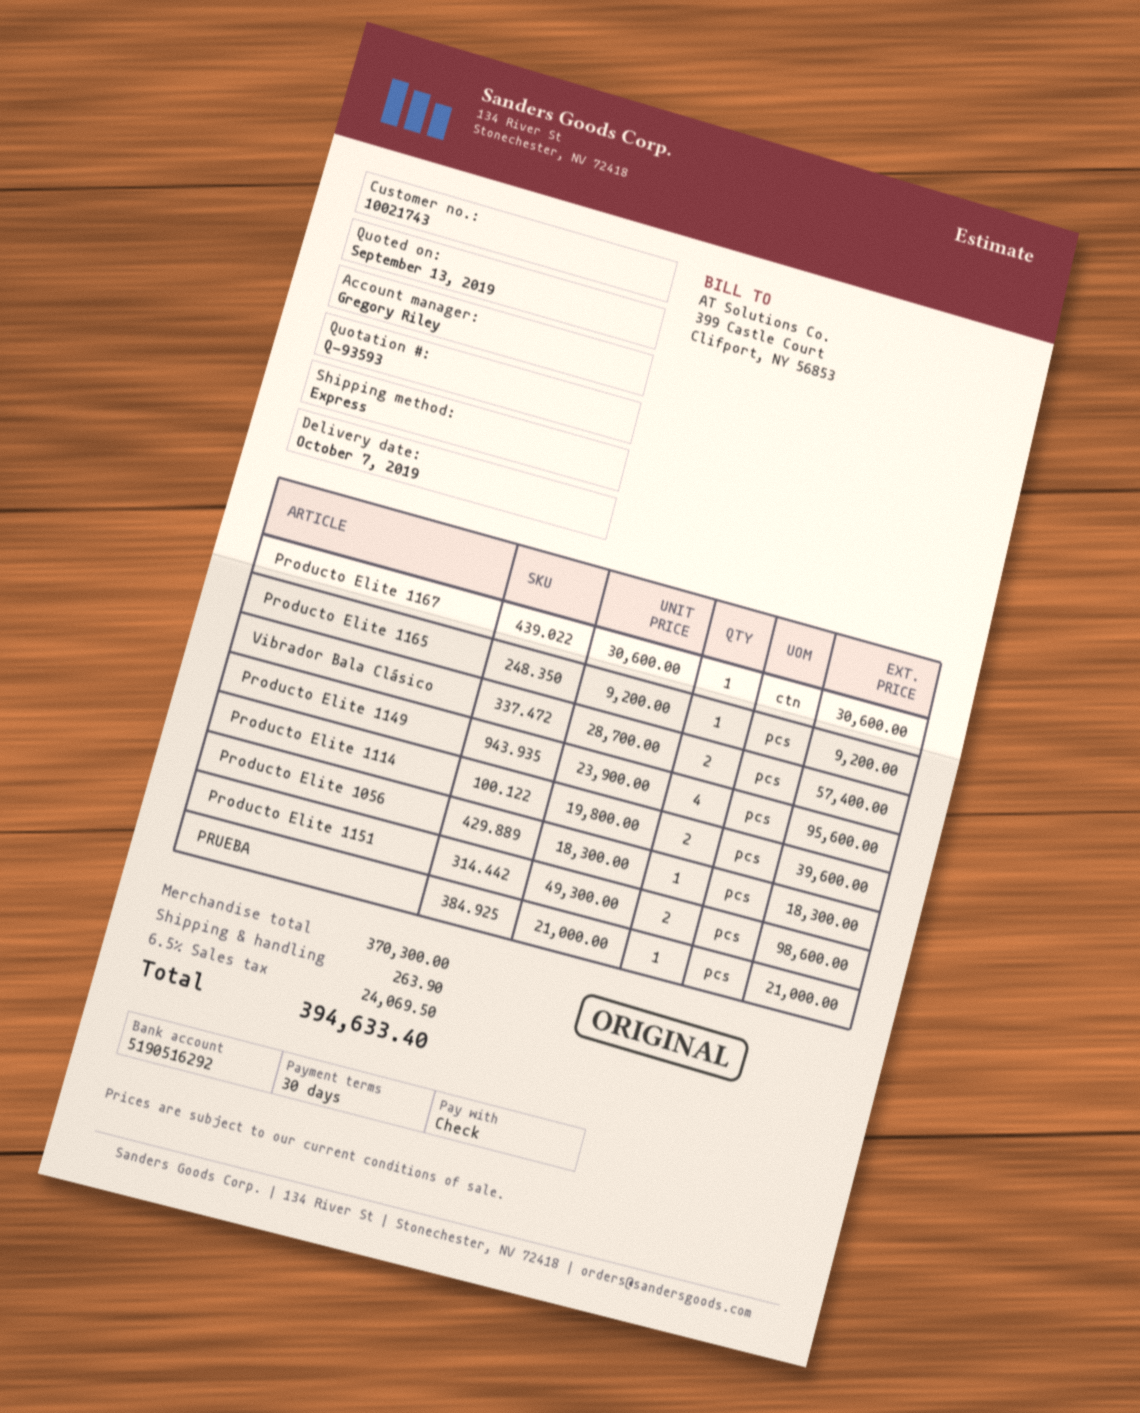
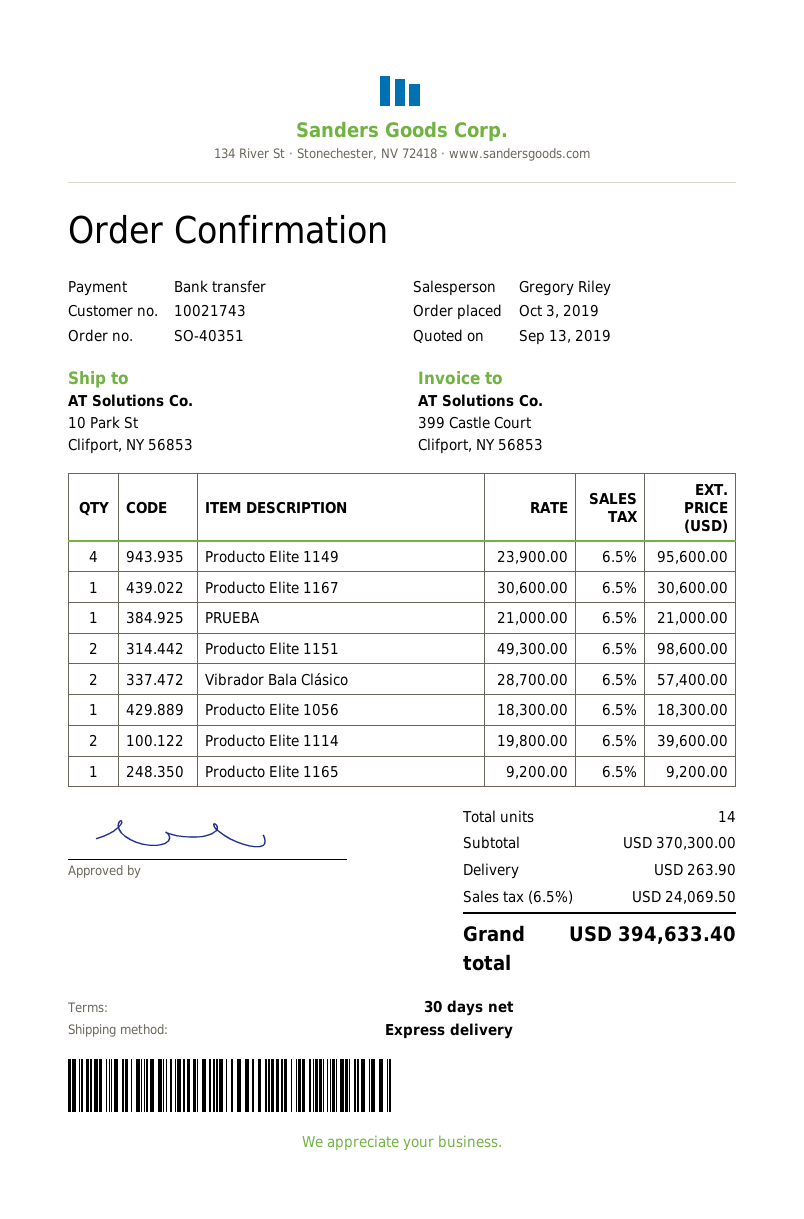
payment method: cheque -> bank transfer

